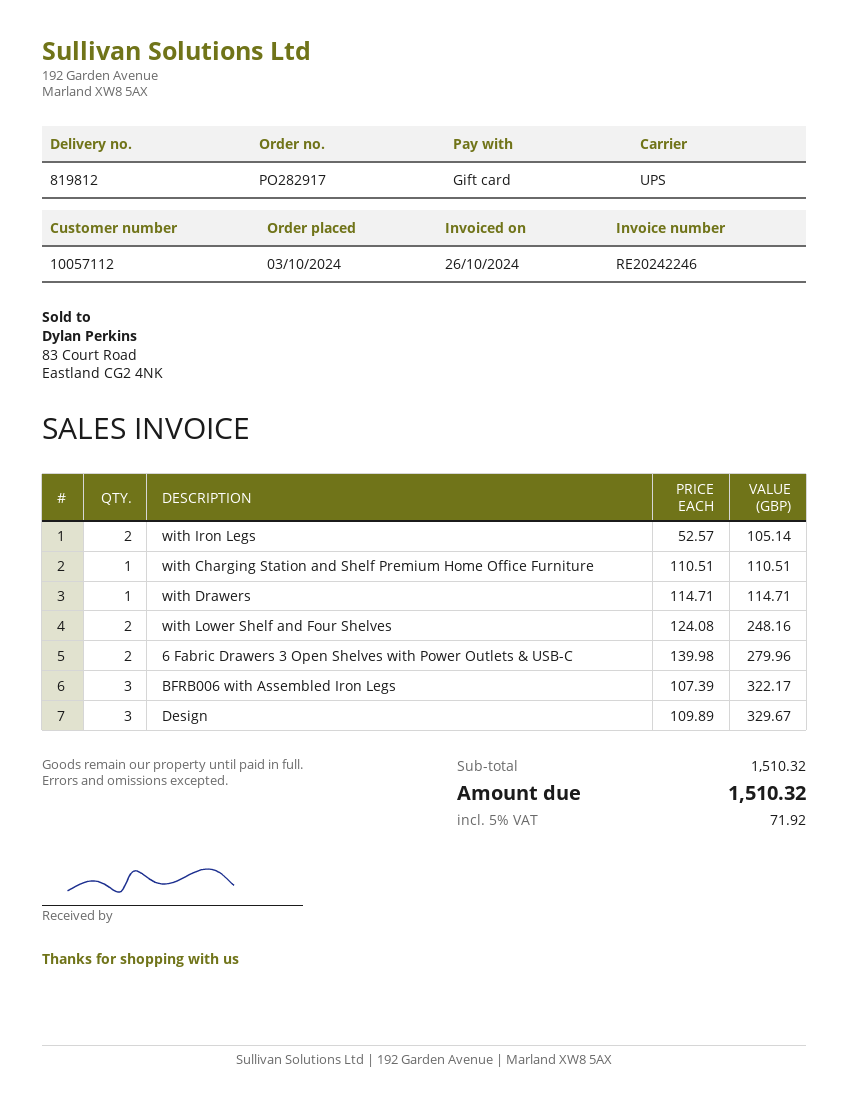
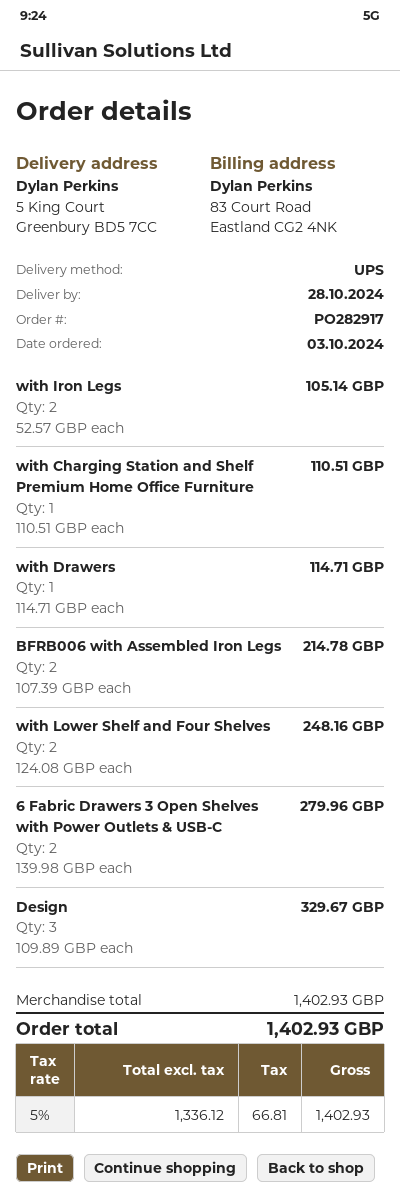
BFRB006 with Assembled Iron Legs: 3 x 107.39 = 322.17 -> 2 x 107.39 = 214.78
subtotal: 1510.32 -> 1402.93
tax: 5% = 71.92 -> 5% = 66.81
total: 1510.32 -> 1402.93

